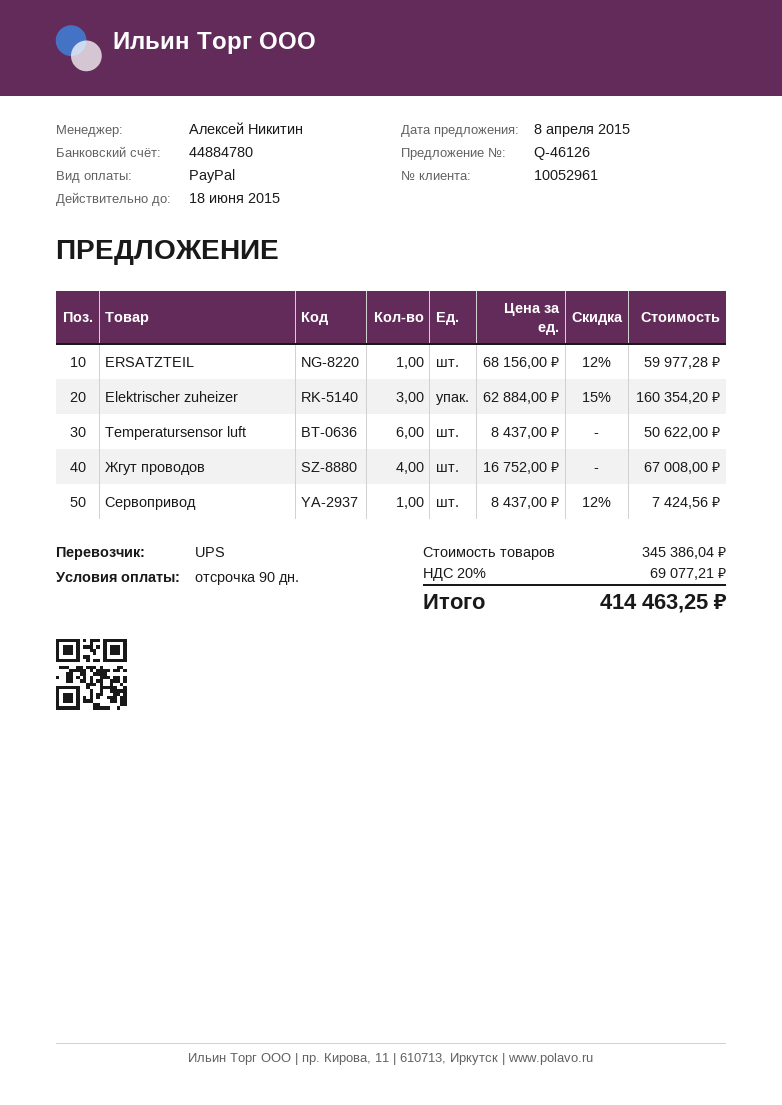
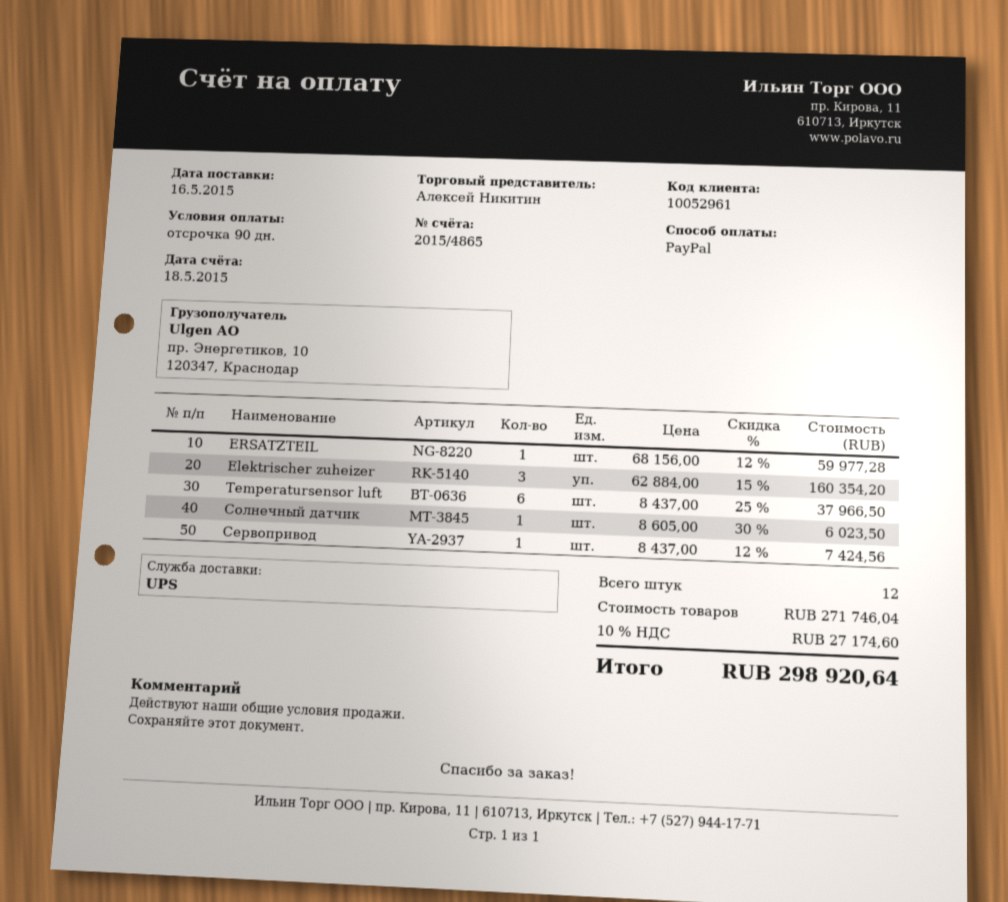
Temperatursensor luft: 6 x 8437.00 = 50622.00 -> 6 x 8437.00 - 25% = 37966.50
Жгут проводов: 4 x 16752.00 = 67008.00 -> none
Солнечный датчик: none -> 1 x 8605.00 - 30% = 6023.50
subtotal: 345386.04 -> 271746.04
tax: 20% = 69077.21 -> 10% = 27174.60
total: 414463.25 -> 298920.64

